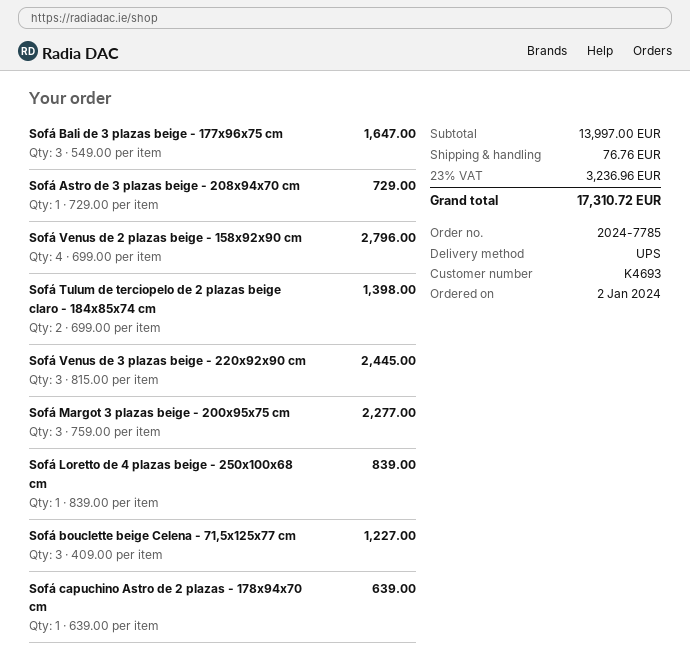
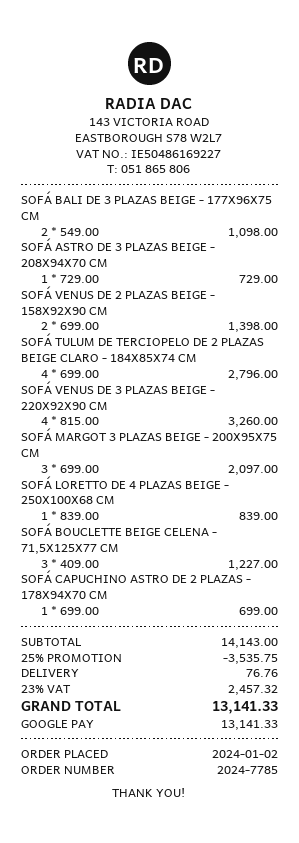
Sofá Bali de 3 plazas beige - 177x96x75 cm: 3 x 549.00 = 1647.00 -> 2 x 549.00 = 1098.00
Sofá Venus de 2 plazas beige - 158x92x90 cm: 4 x 699.00 = 2796.00 -> 2 x 699.00 = 1398.00
Sofá Tulum de terciopelo de 2 plazas beige claro - 184x85x74 cm: 2 x 699.00 = 1398.00 -> 4 x 699.00 = 2796.00
Sofá Venus de 3 plazas beige - 220x92x90 cm: 3 x 815.00 = 2445.00 -> 4 x 815.00 = 3260.00
Sofá Margot 3 plazas beige - 200x95x75 cm: 3 x 759.00 = 2277.00 -> 3 x 699.00 = 2097.00
Sofá capuchino Astro de 2 plazas - 178x94x70 cm: 1 x 639.00 = 639.00 -> 1 x 699.00 = 699.00
subtotal: 13997.00 -> 14143.00
discount: none -> 25% = 3535.75
tax: 23% = 3236.96 -> 23% = 2457.32
total: 17310.72 -> 13141.33

